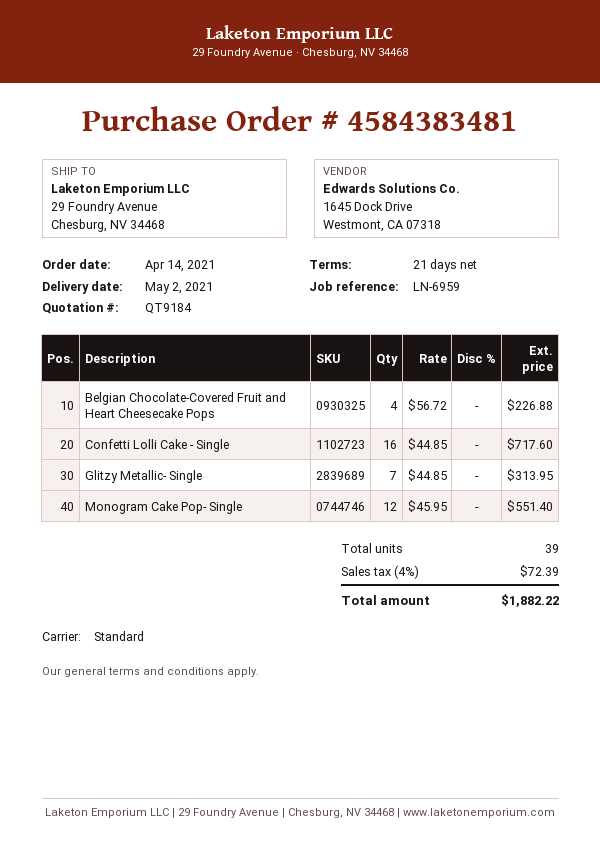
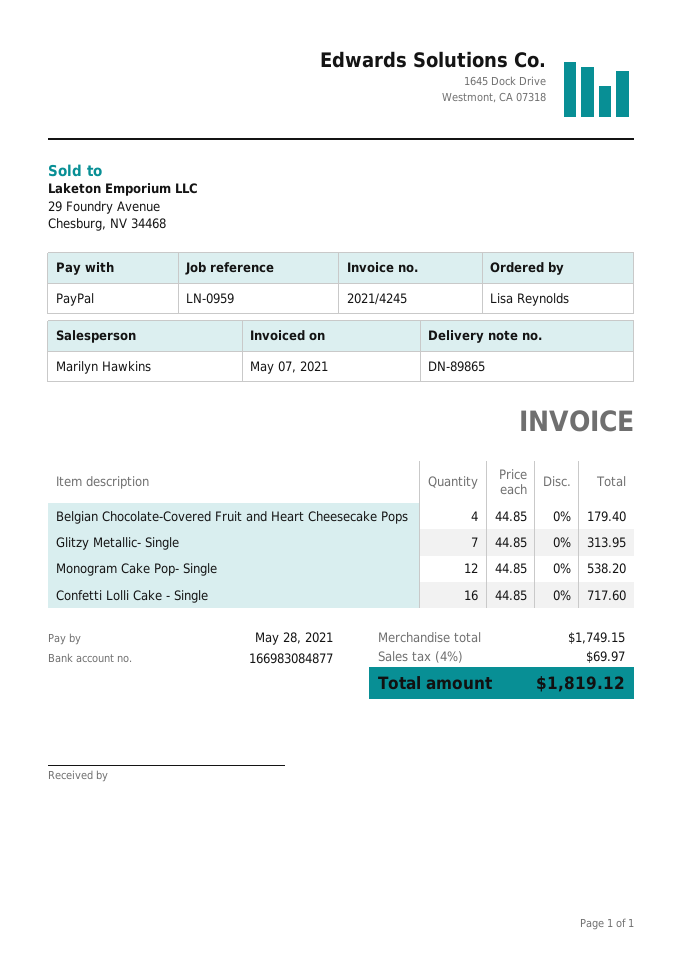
reference: LN-6959 -> LN-0959
Belgian Chocolate-Covered Fruit and Heart Cheesecake Pops: 4 x 56.72 = 226.88 -> 4 x 44.85 = 179.40
Monogram Cake Pop- Single: 12 x 45.95 = 551.40 -> 12 x 44.85 = 538.20
tax: 4% = 72.39 -> 4% = 69.97
total: 1882.22 -> 1819.12

